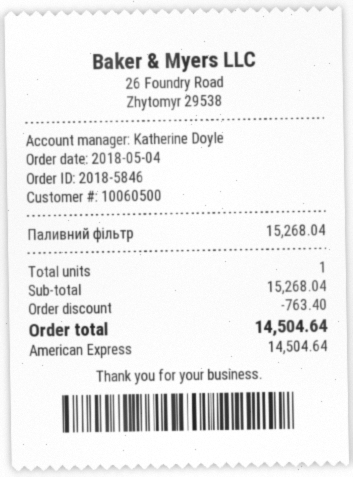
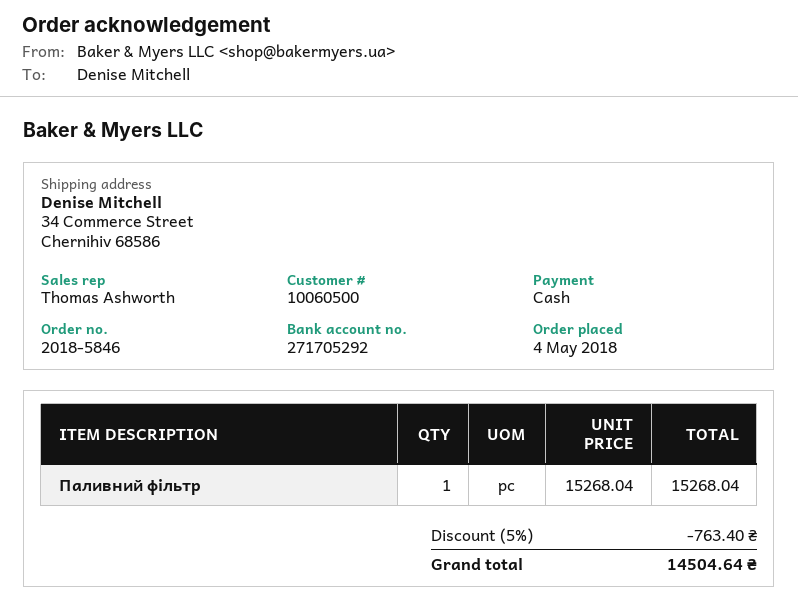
sales rep: Katherine Doyle -> Thomas Ashworth
payment method: American Express -> cash

